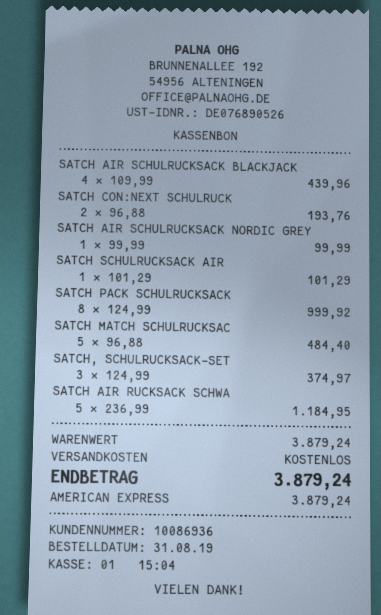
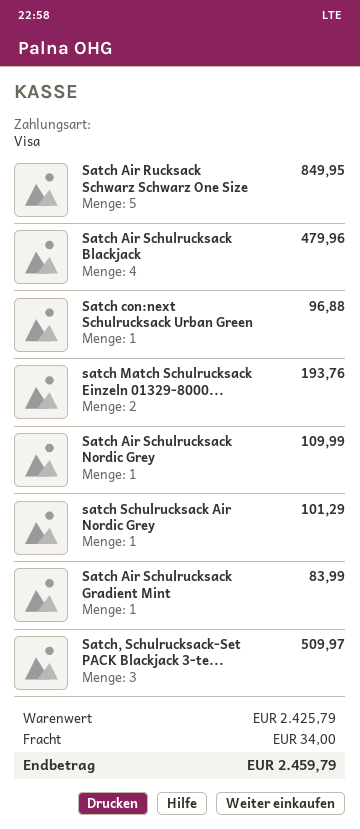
payment method: American Express -> Visa
SATCH AIR SCHULRUCKSACK BLACKJACK: 4 for 439.96 -> 4 for 479.96
SATCH CON:NEXT SCHULRUCK: 2 for 193.76 -> 1 for 96.88
SATCH AIR SCHULRUCKSACK NORDIC GREY: 1 for 99.99 -> 1 for 109.99
SATCH PACK SCHULRUCKSACK: 8 for 999.92 -> none
SATCH MATCH SCHULRUCKSAC: 5 for 484.40 -> 2 for 193.76
SATCH, SCHULRUCKSACK-SET: 3 for 374.97 -> 3 for 509.97
SATCH AIR RUCKSACK SCHWA: 5 for 1184.95 -> 5 for 849.95
Satch Air Schulrucksack Gradient Mint: none -> 1 for 83.99
subtotal: 3879.24 -> 2425.79
shipping: 0.00 -> 34.00
total: 3879.24 -> 2459.79

